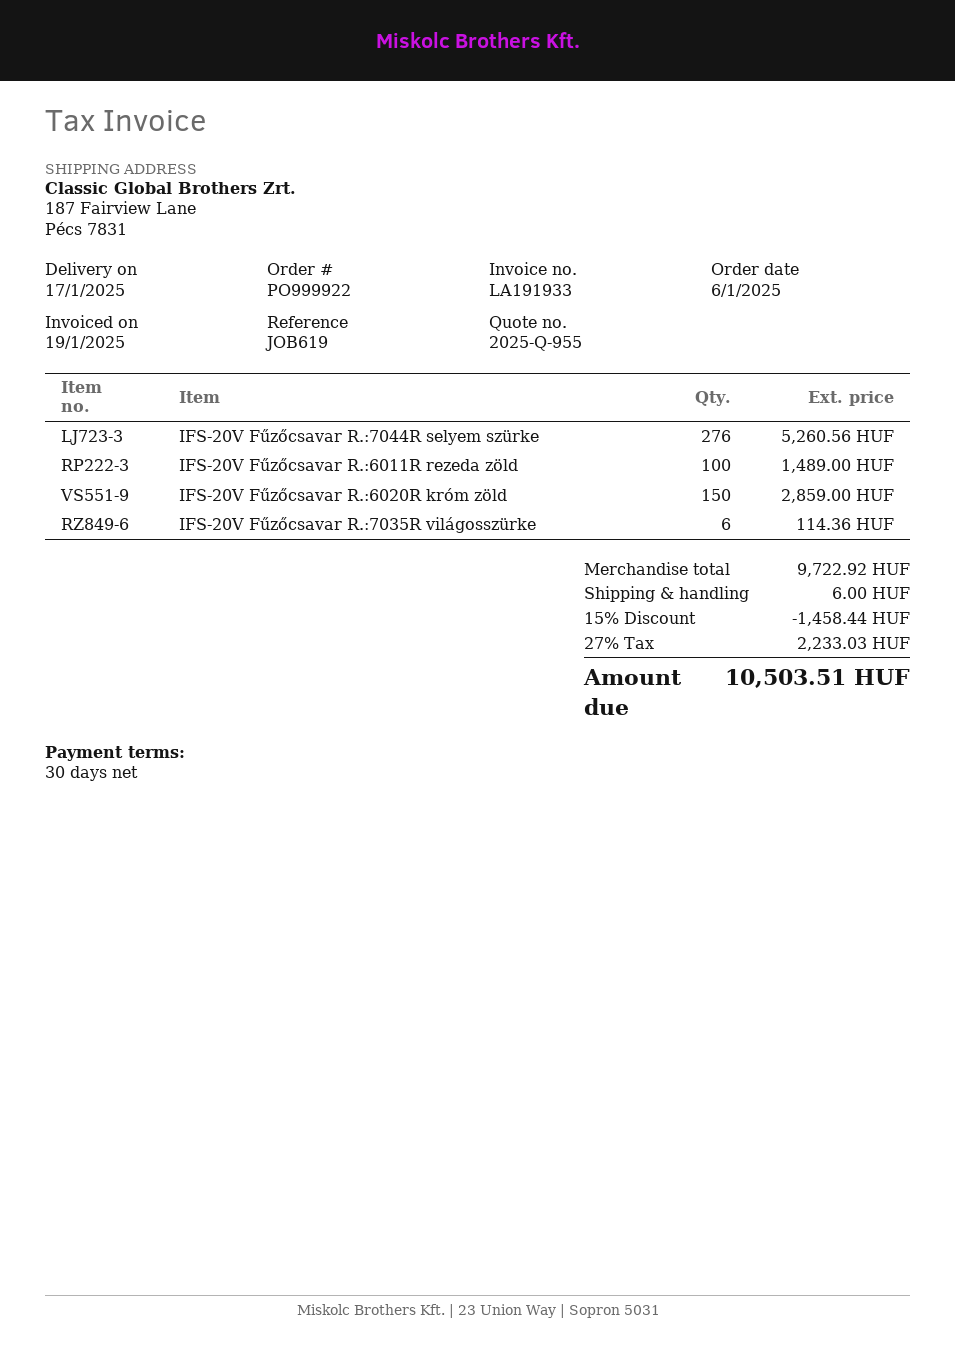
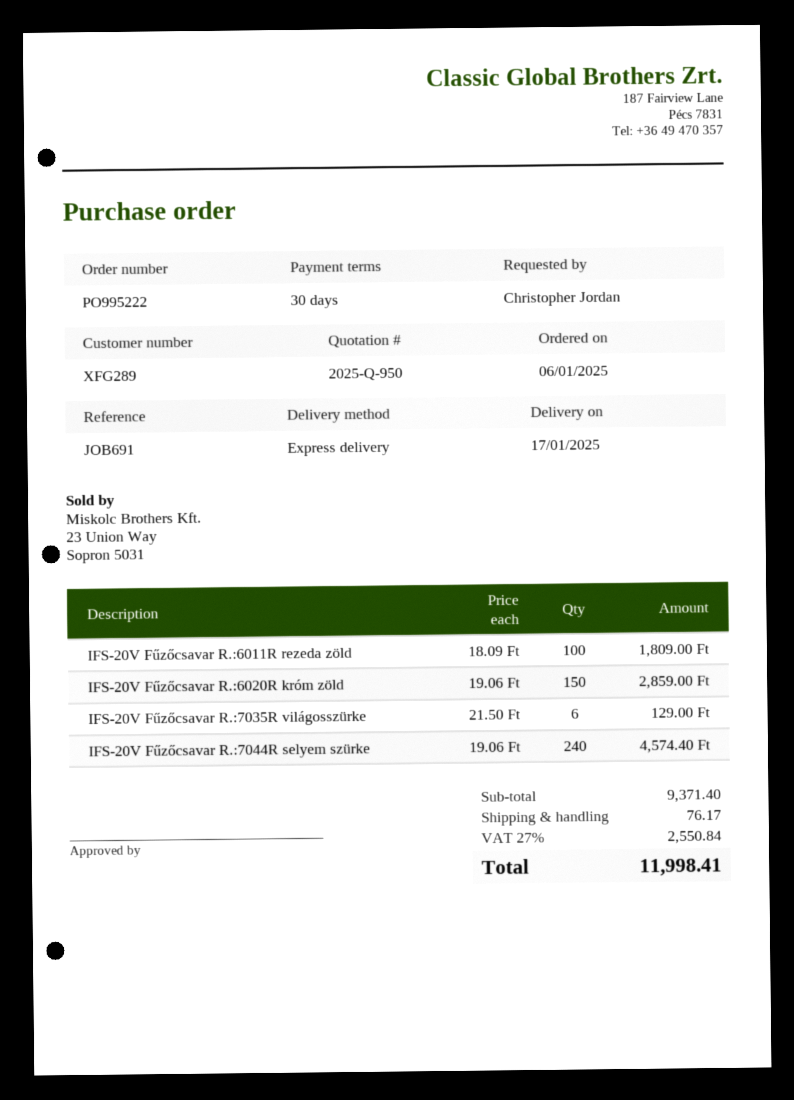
quote number: 2025-Q-955 -> 2025-Q-950
order number: PO999922 -> PO995222
reference: JOB619 -> JOB691
IFS-20V Fűzőcsavar R.:7044R selyem szürke: 276 for 5260.56 -> 240 for 4574.40
IFS-20V Fűzőcsavar R.:6011R rezeda zöld: 100 for 1489.00 -> 100 for 1809.00
IFS-20V Fűzőcsavar R.:7035R világosszürke: 6 for 114.36 -> 6 for 129.00
subtotal: 9722.92 -> 9371.40
discount: 15% = 1458.44 -> none
shipping: 6.00 -> 76.17
tax: 27% = 2233.03 -> 27% = 2550.84
total: 10503.51 -> 11998.41

